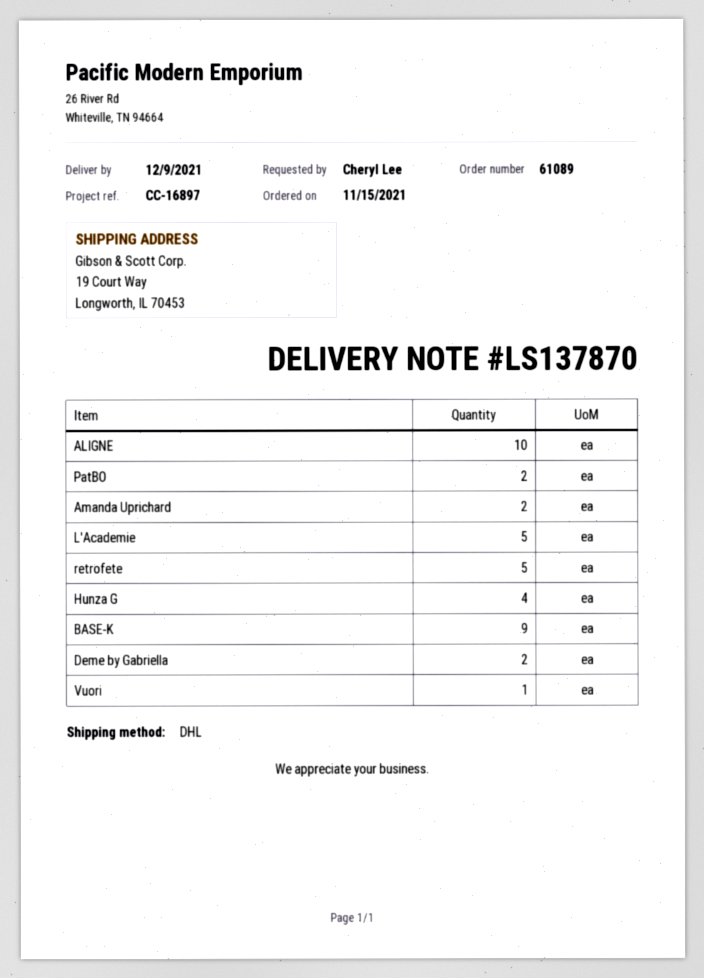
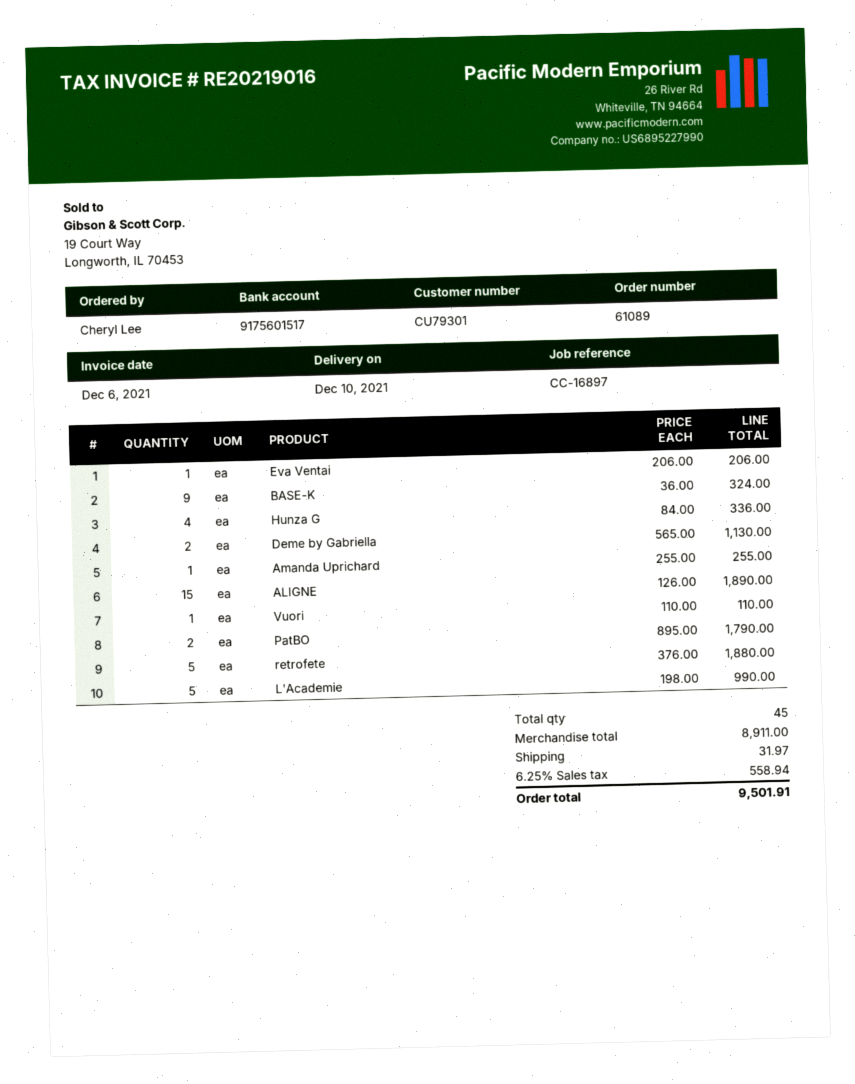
delivery date: 2021-12-09 -> 2021-12-10
ALIGNE: 10 -> 15
Amanda Uprichard: 2 -> 1
Eva Ventai: none -> 1

